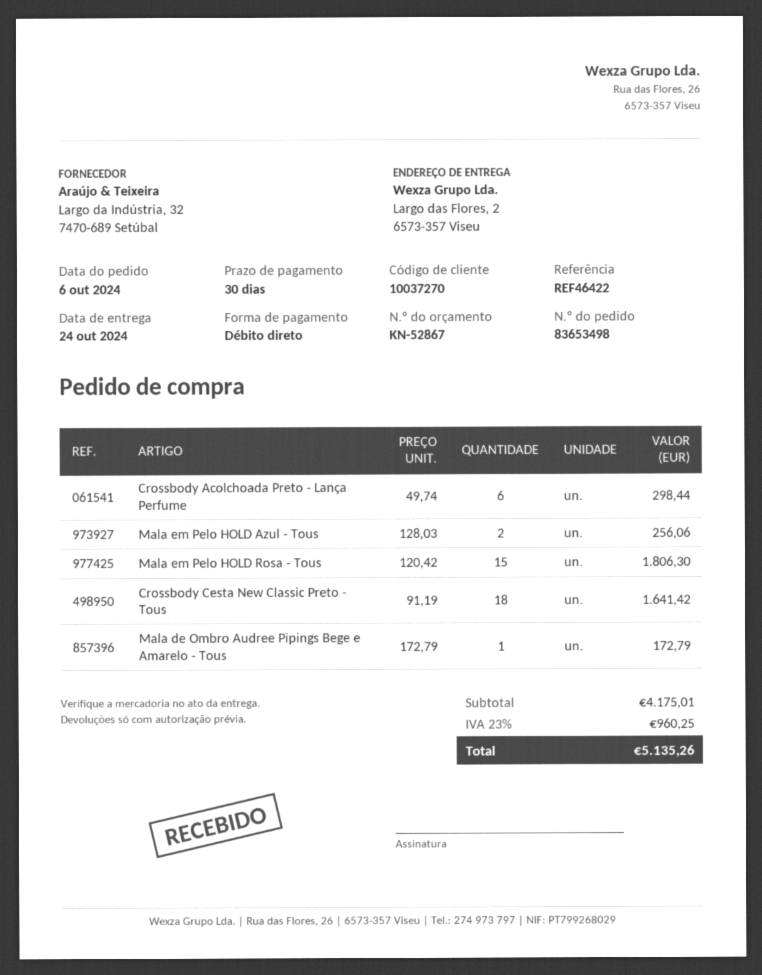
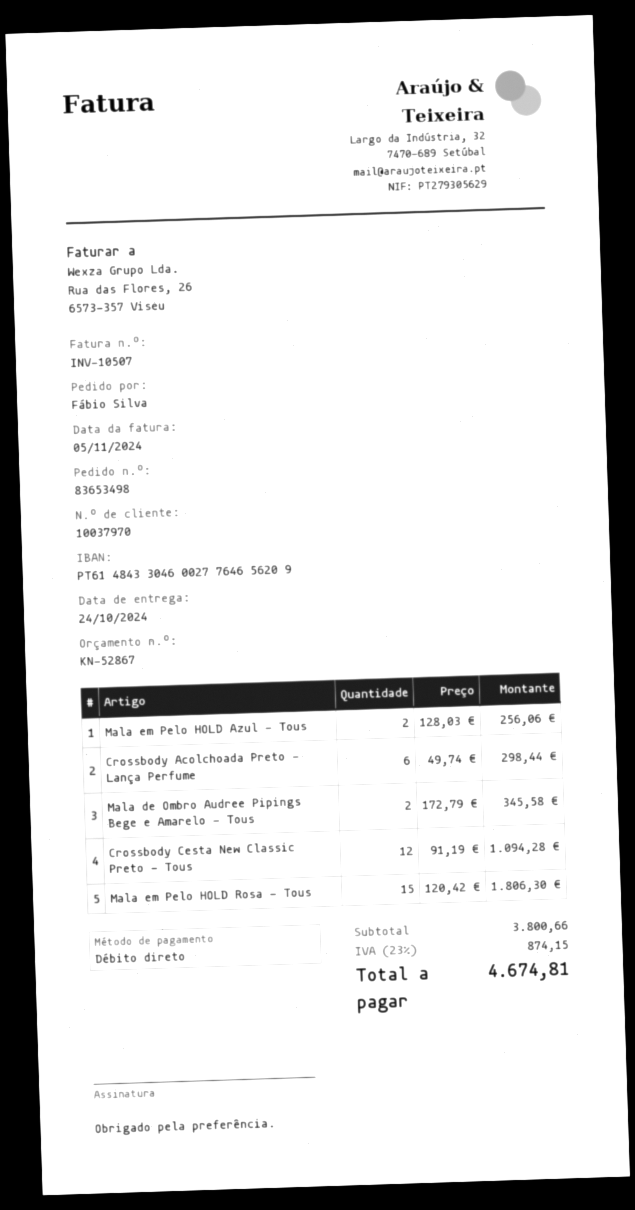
customer number: 10037270 -> 10037970
Crossbody Cesta New Classic Preto - Tous: 18 x 91.19 = 1641.42 -> 12 x 91.19 = 1094.28
Mala de Ombro Audree Pipings Bege e Amarelo - Tous: 1 x 172.79 = 172.79 -> 2 x 172.79 = 345.58
subtotal: 4175.01 -> 3800.66
tax: 23% = 960.25 -> 23% = 874.15
total: 5135.26 -> 4674.81

